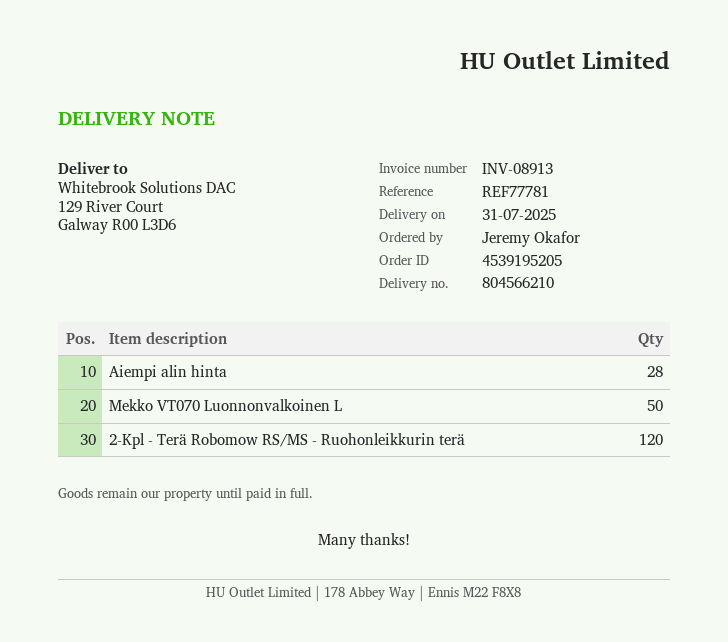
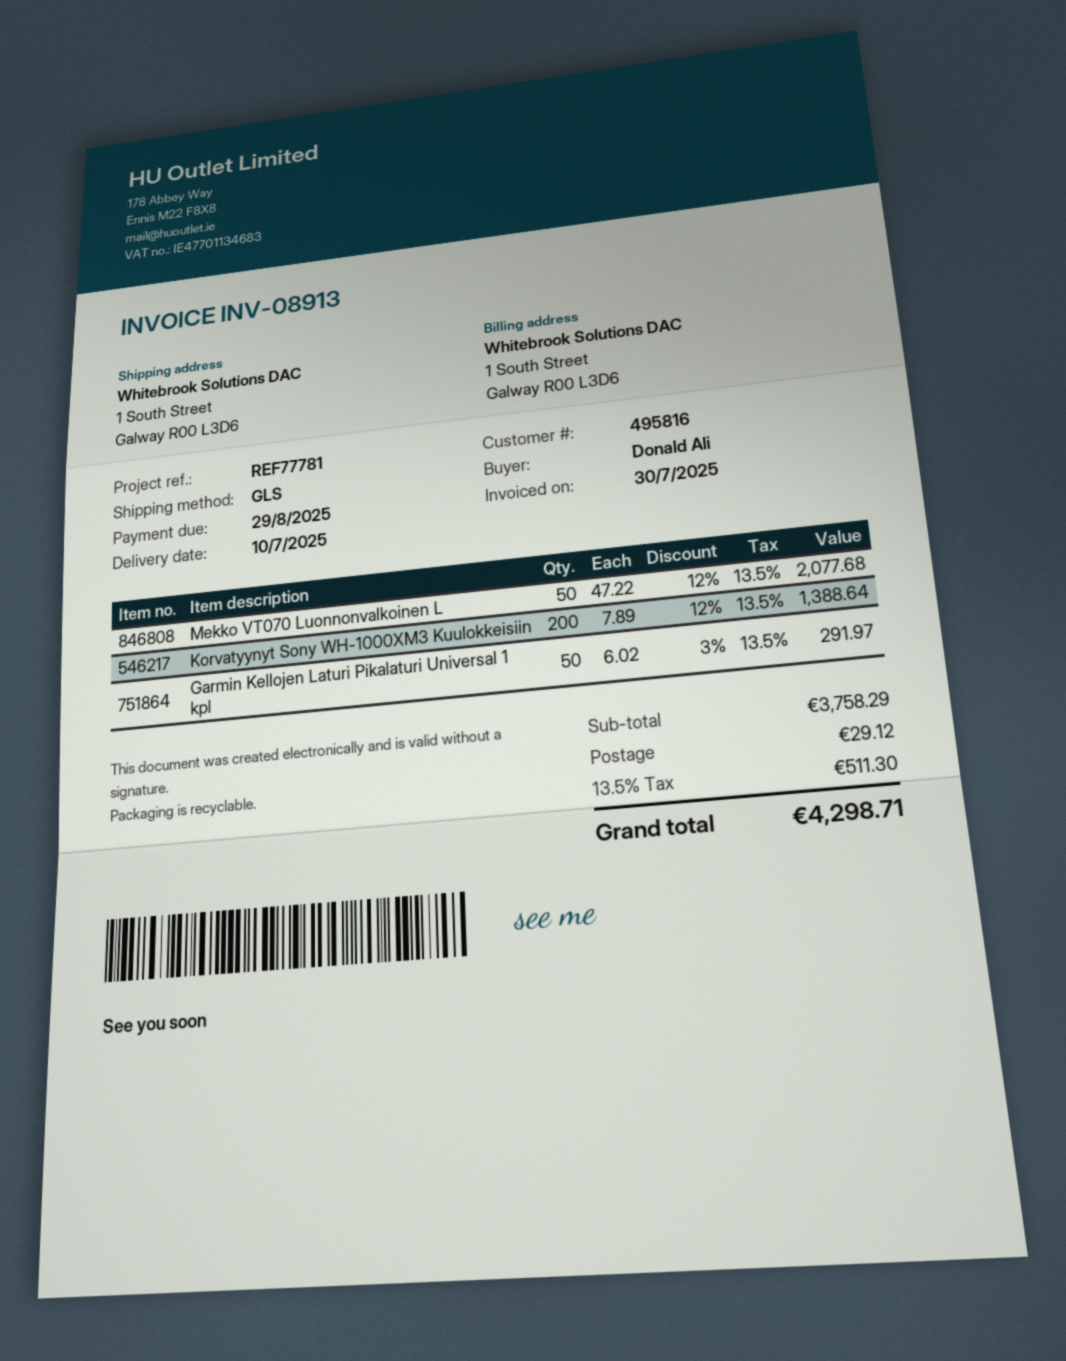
delivery date: 2025-07-31 -> 2025-07-10
ordered by: Jeremy Okafor -> Donald Ali
ship to: 129 River Court, Galway R00 L3D6 -> 1 South Street, Galway R00 L3D6
Aiempi alin hinta: 28 -> none
2-Kpl - Terä Robomow RS/MS - Ruohonleikkurin terä: 120 -> none
Korvatyynyt Sony WH-1000XM3 Kuulokkeisiin: none -> 200
Garmin Kellojen Laturi Pikalaturi Universal 1 kpl: none -> 50

